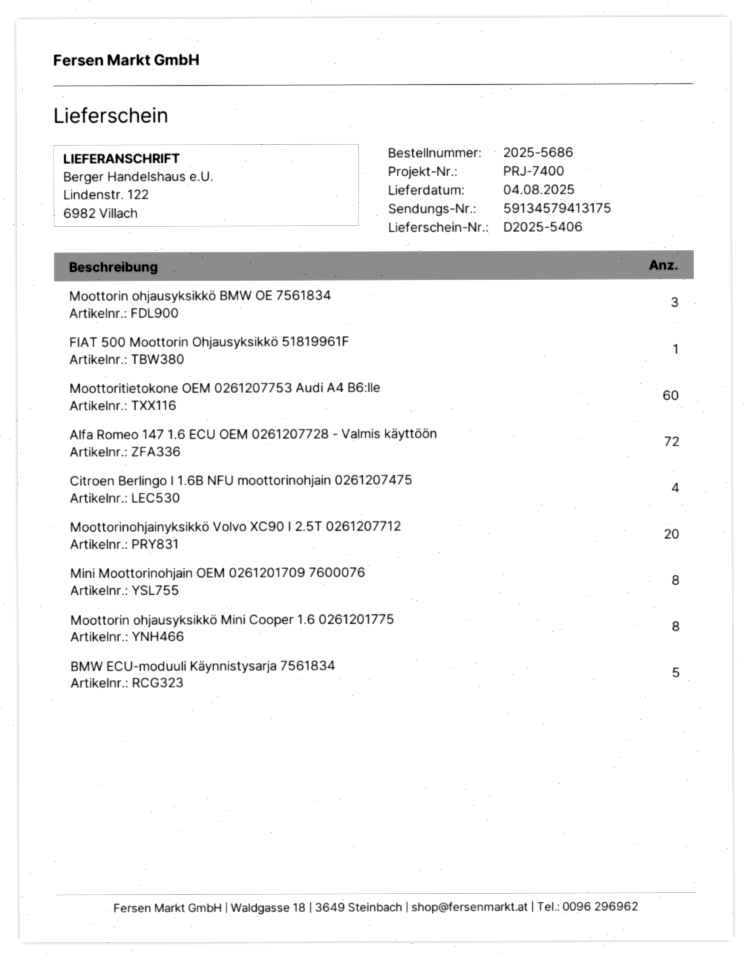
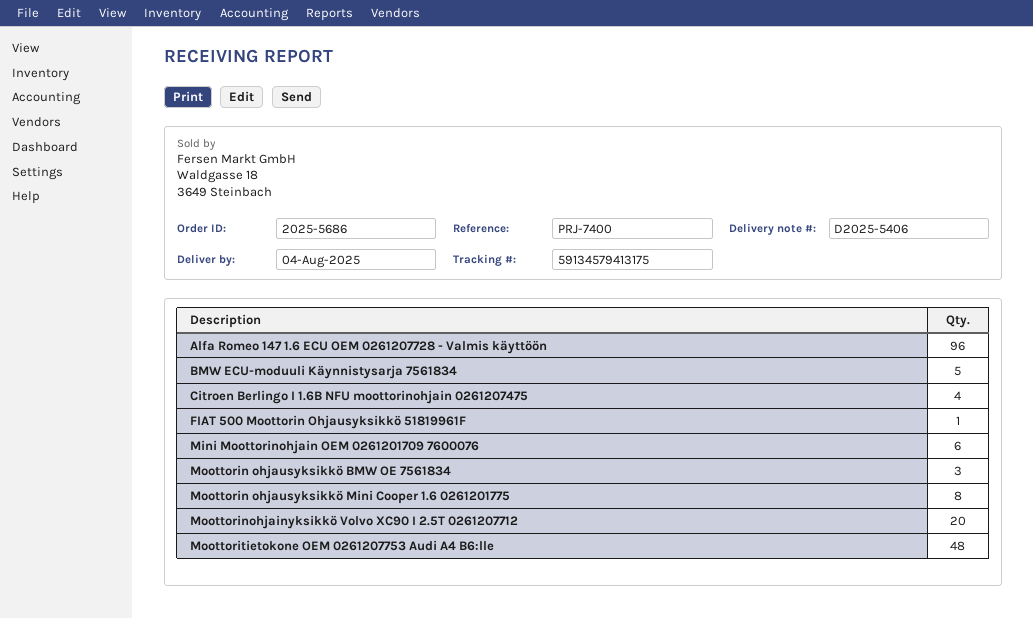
Moottoritietokone OEM 0261207753 Audi A4 B6:lle: 60 -> 48
Alfa Romeo 147 1.6 ECU OEM 0261207728 - Valmis käyttöön: 72 -> 96
Mini Moottorinohjain OEM 0261201709 7600076: 8 -> 6

